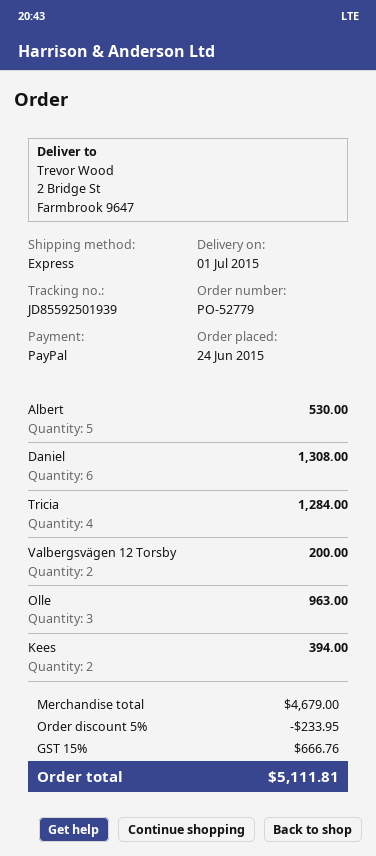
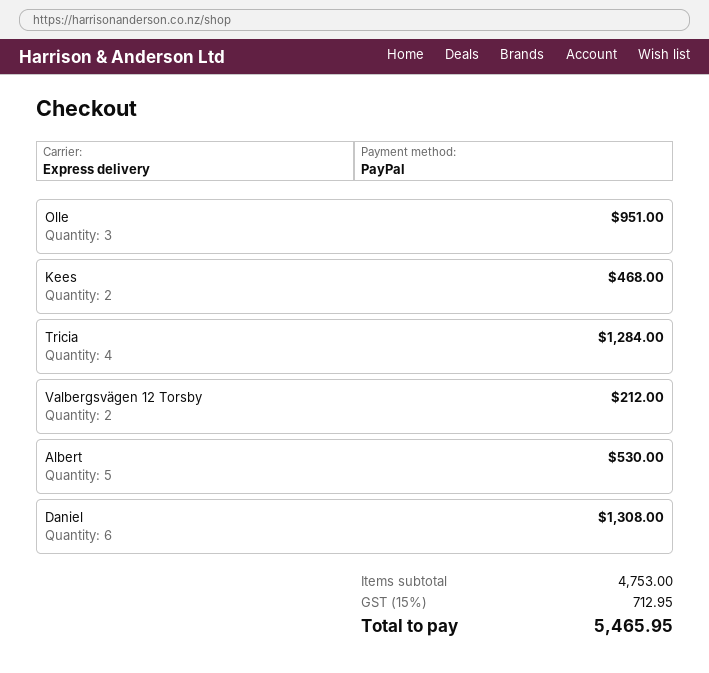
Valbergsvägen 12 Torsby: 2 for 200.00 -> 2 for 212.00
Olle: 3 for 963.00 -> 3 for 951.00
Kees: 2 for 394.00 -> 2 for 468.00
subtotal: 4679.00 -> 4753.00
discount: 5% = 233.95 -> none
tax: 15% = 666.76 -> 15% = 712.95
total: 5111.81 -> 5465.95

